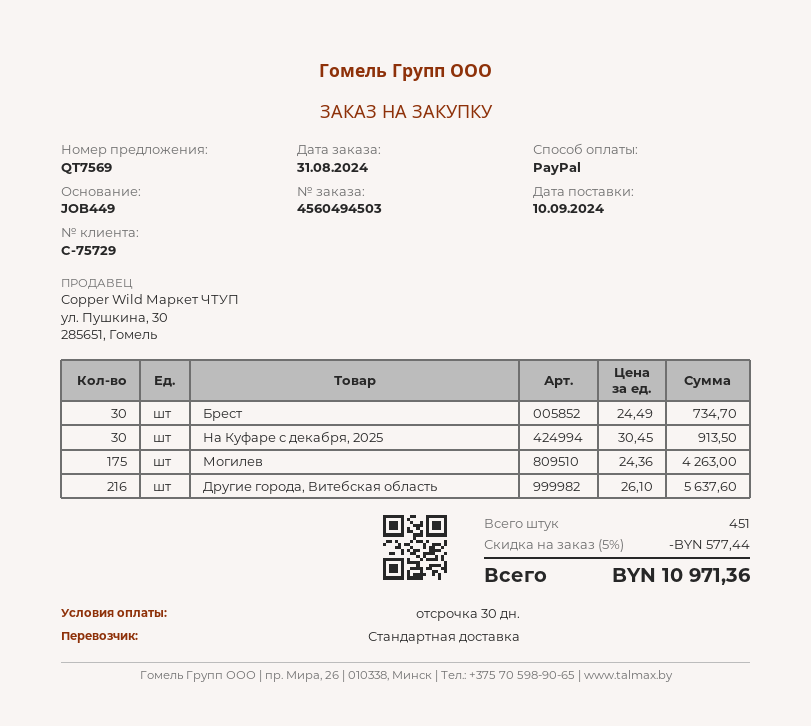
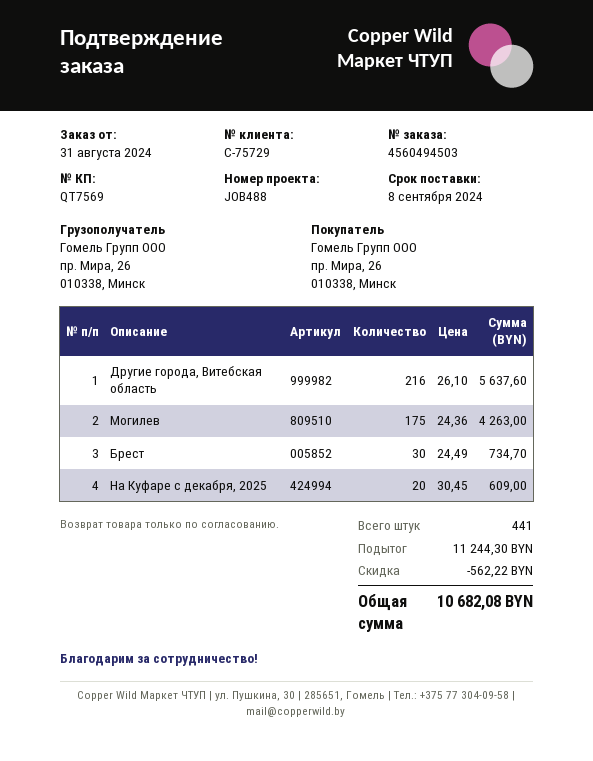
delivery date: 2024-09-10 -> 2024-09-08
reference: JOB449 -> JOB488
На Куфаре с декабря, 2025: 30 x 30.45 = 913.50 -> 20 x 30.45 = 609.00
total quantity: 451 -> 441
discount: 577.44 -> 562.22
total: 10971.36 -> 10682.08

